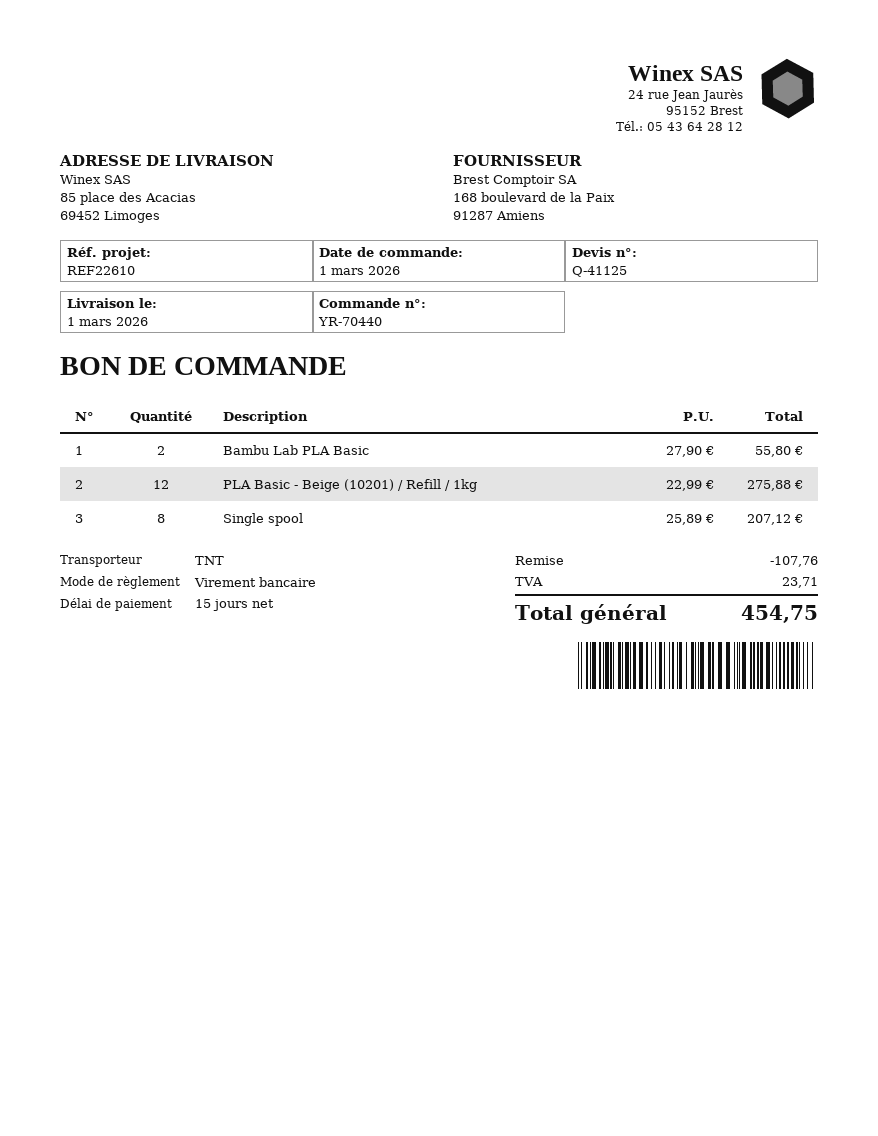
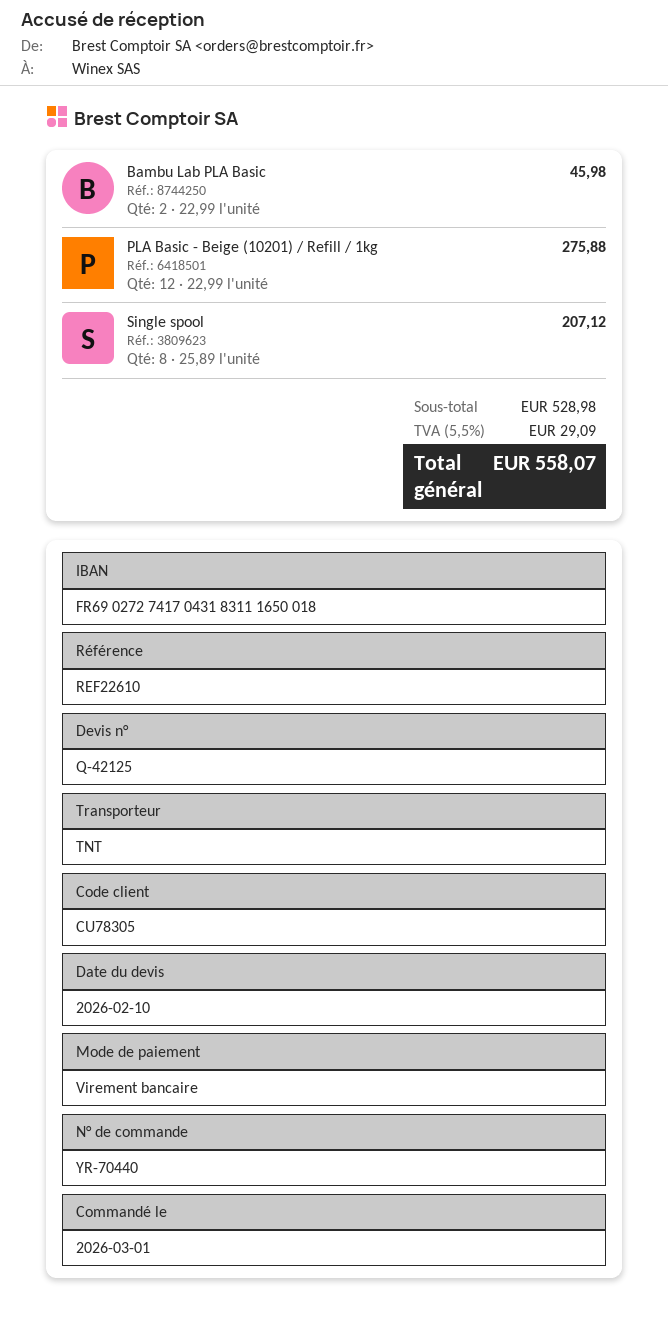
quote number: Q-41125 -> Q-42125
Bambu Lab PLA Basic: 2 x 27.90 = 55.80 -> 2 x 22.99 = 45.98
discount: 107.76 -> none
tax: 23.71 -> 29.09
total: 454.75 -> 558.07

